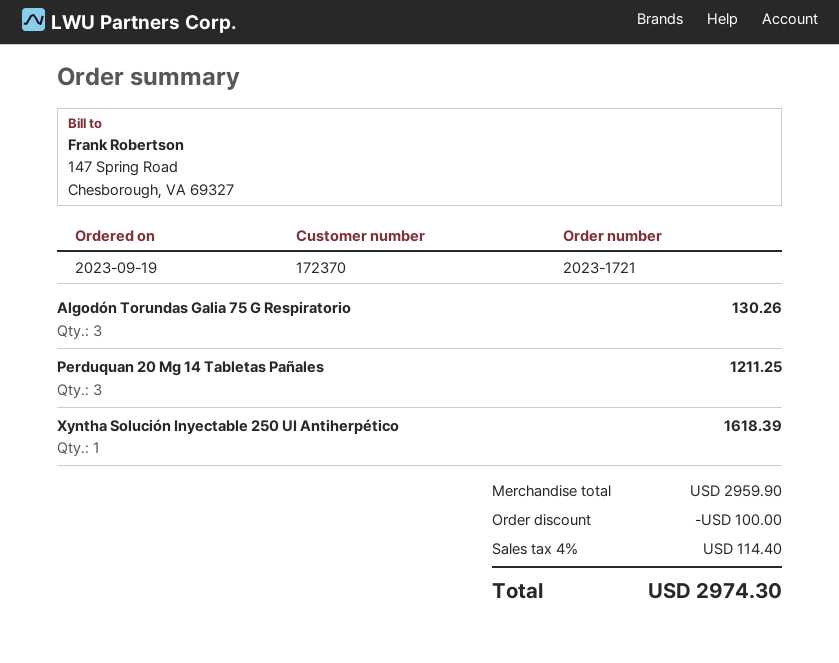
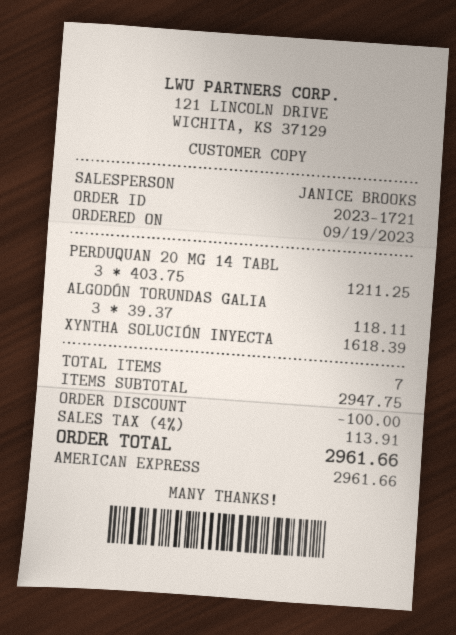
Algodón Torundas Galia 75 G Respiratorio: 3 for 130.26 -> 3 for 118.11
subtotal: 2959.90 -> 2947.75
tax: 4% = 114.40 -> 4% = 113.91
total: 2974.30 -> 2961.66

